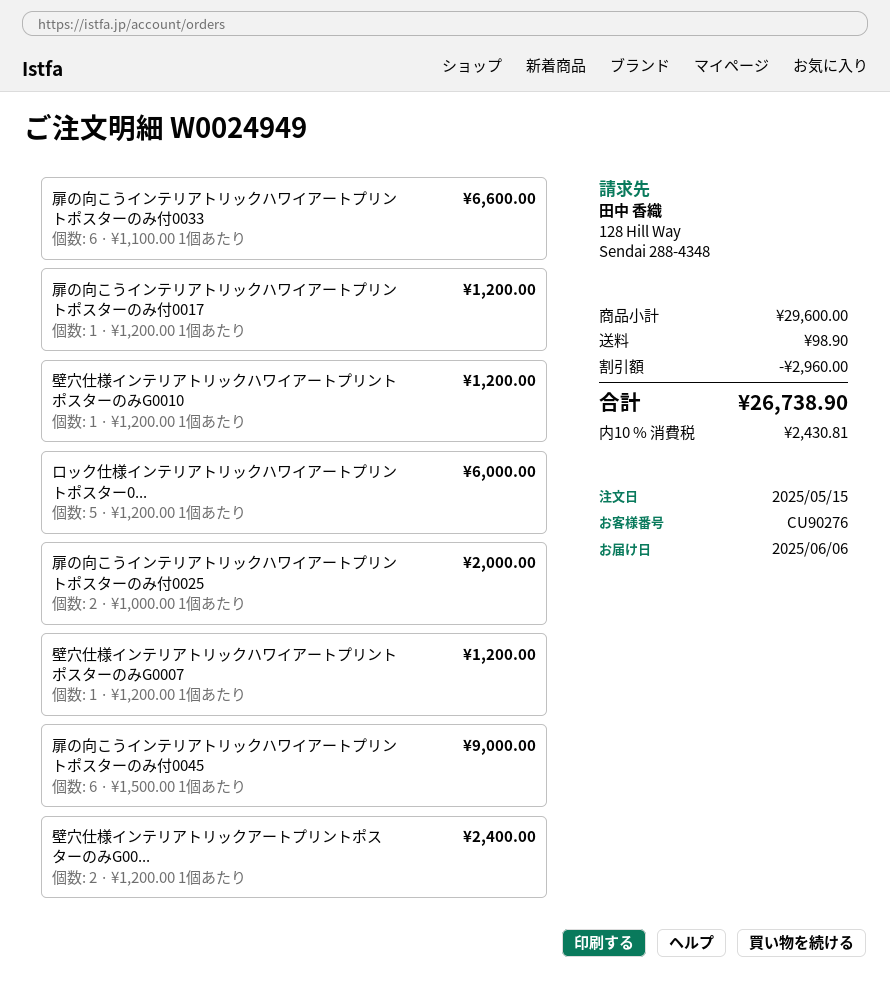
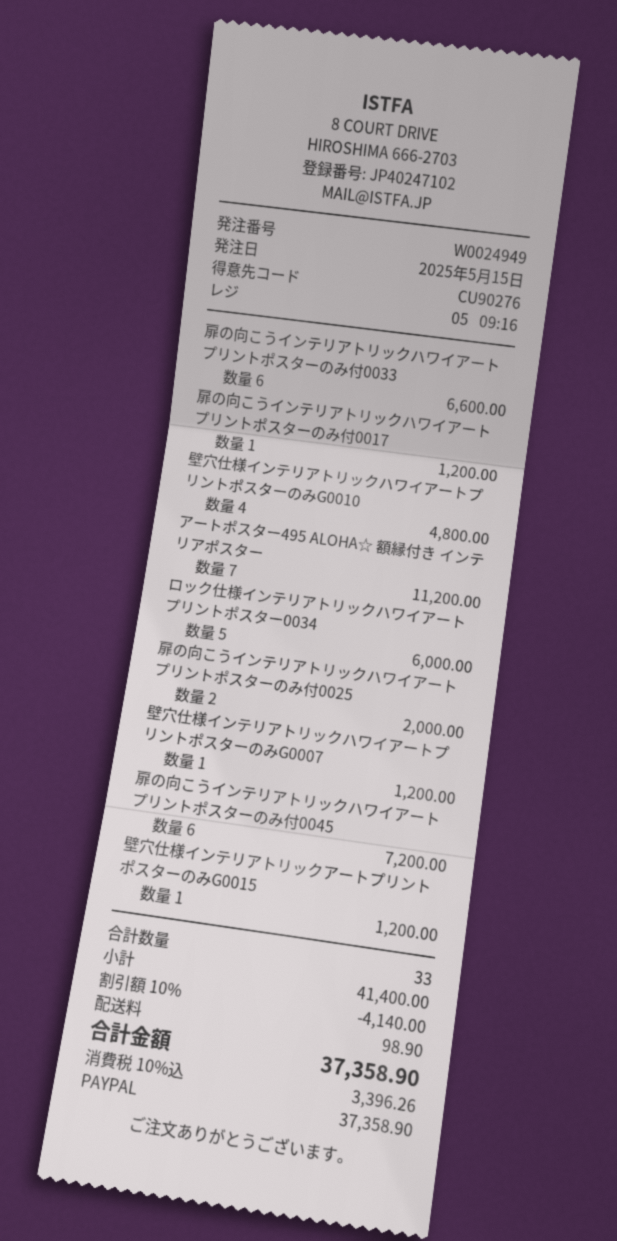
壁穴仕様インテリアトリックハワイアートプリントポスターのみG0010: 1 for 1200.00 -> 4 for 4800.00
扉の向こうインテリアトリックハワイアートプリントポスターのみ付0045: 6 for 9000.00 -> 6 for 7200.00
壁穴仕様インテリアトリックアートプリントポスターのみG00...: 2 for 2400.00 -> 1 for 1200.00
アートポスター495 ALOHA☆ 額縁付き インテリアポスター: none -> 7 for 11200.00
subtotal: 29600.00 -> 41400.00
discount: 2960.00 -> 4140.00
tax: 10% = 2430.81 -> 10% = 3396.26
total: 26738.90 -> 37358.90

